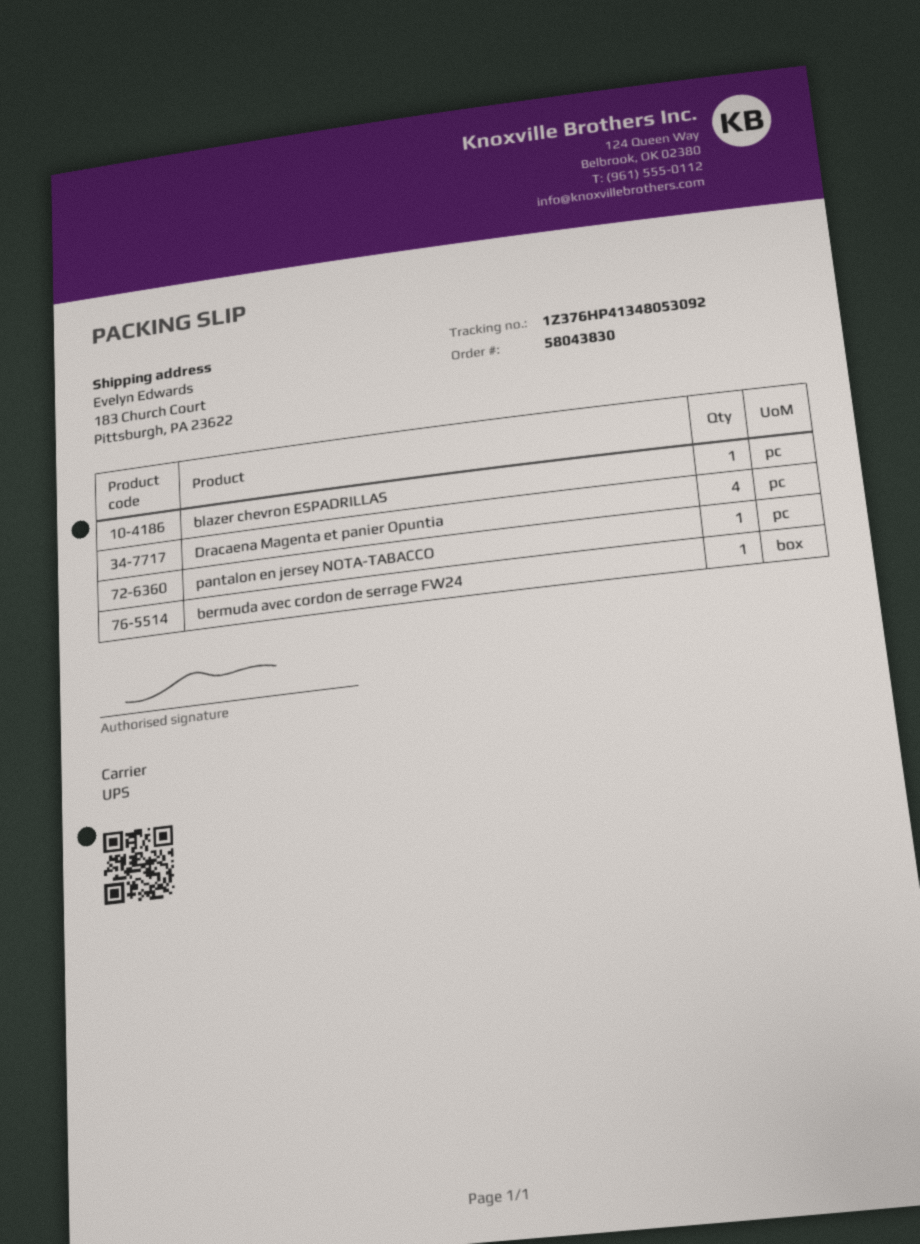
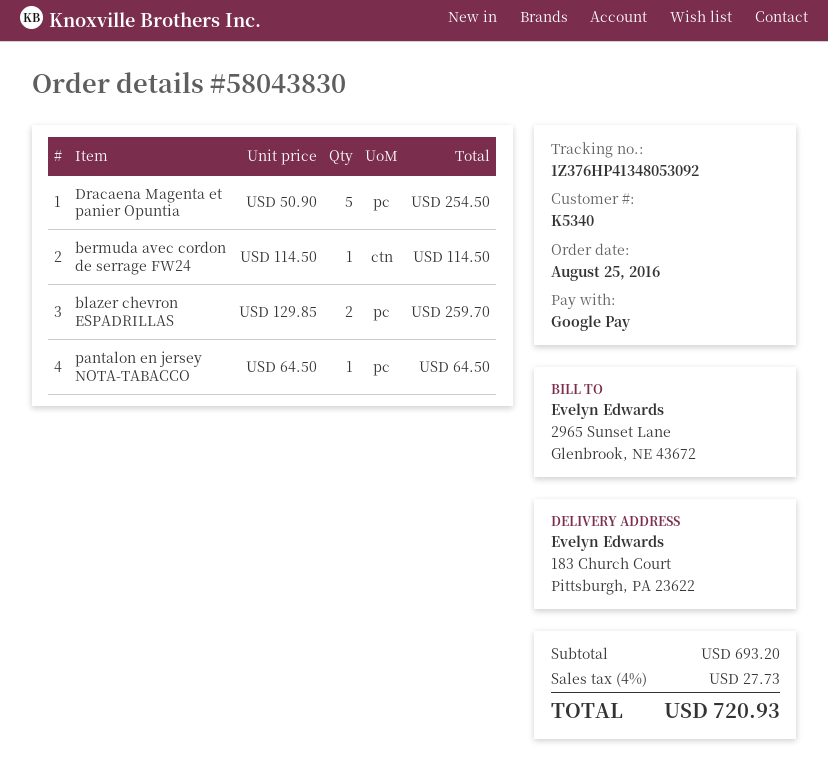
blazer chevron ESPADRILLAS: 1 -> 2
Dracaena Magenta et panier Opuntia: 4 -> 5

